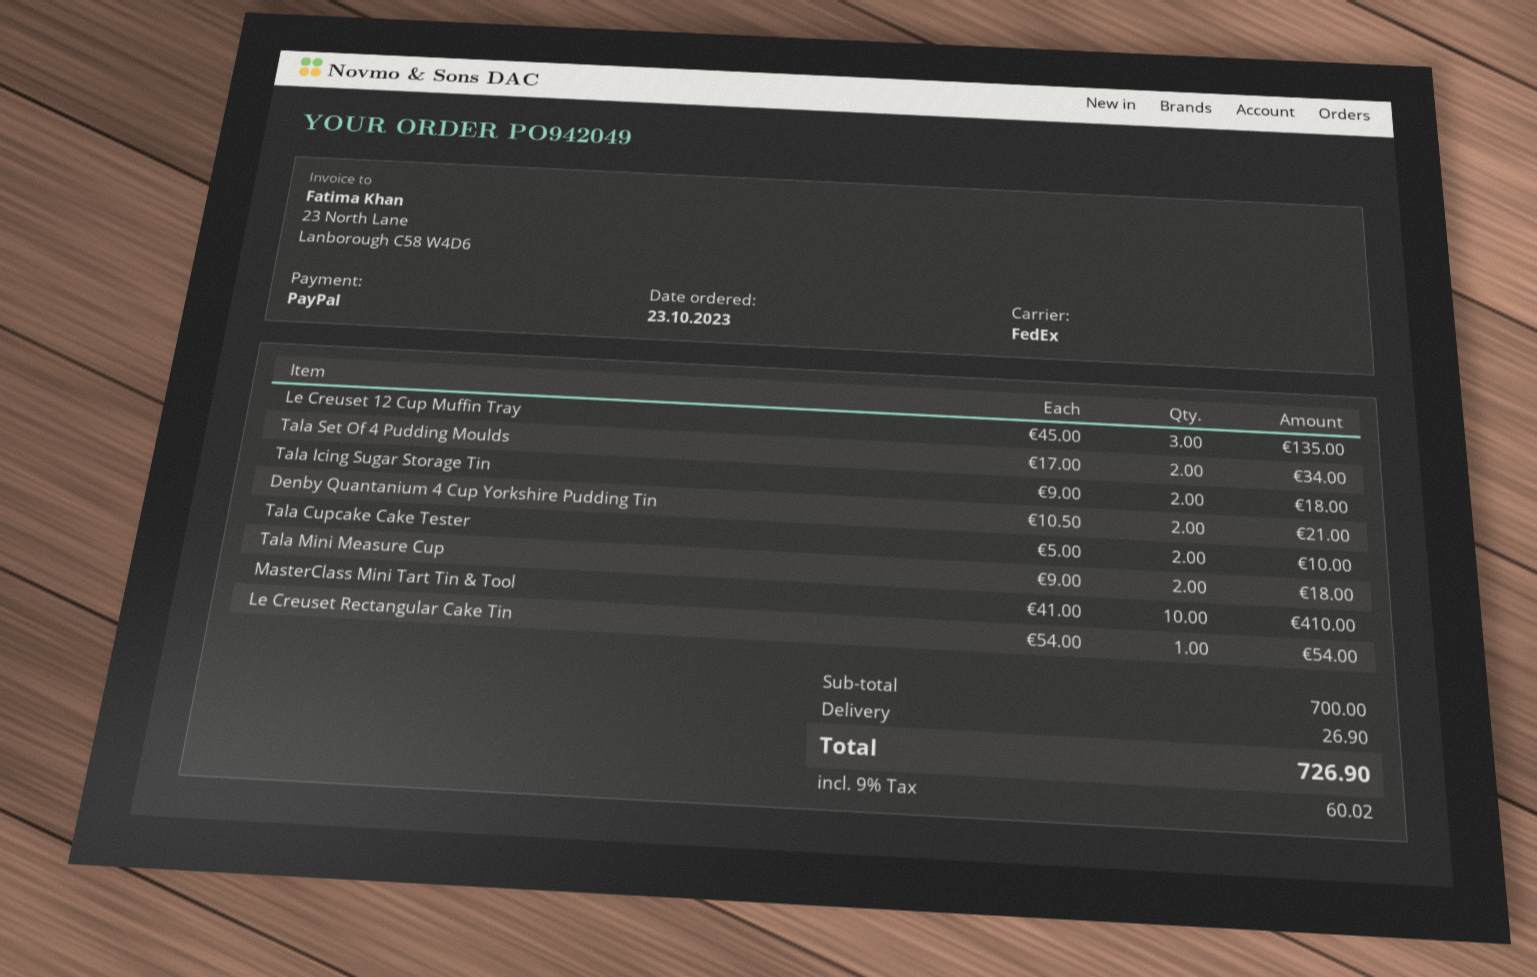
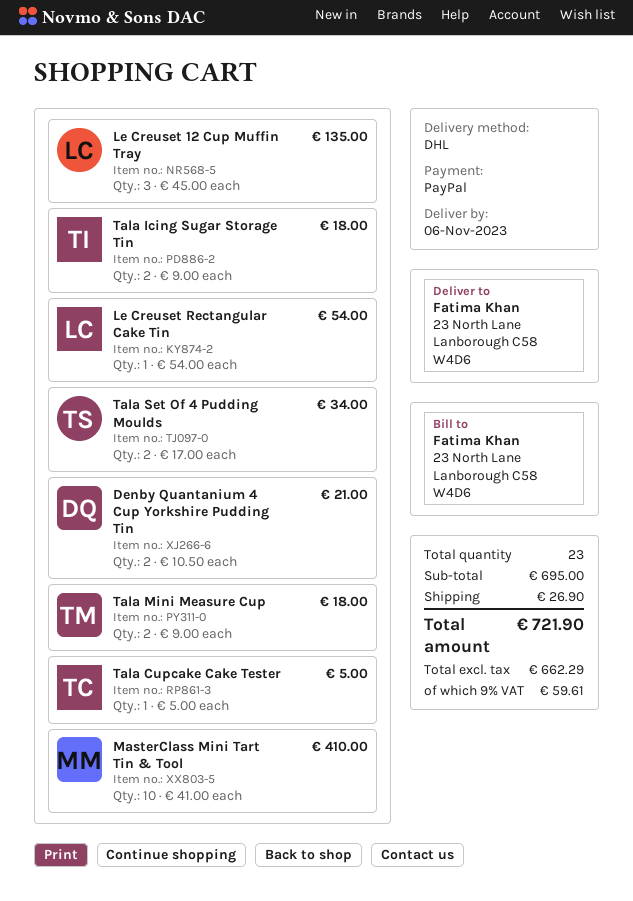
shipping method: FedEx -> DHL
Tala Cupcake Cake Tester: 2 x 5.00 = 10.00 -> 1 x 5.00 = 5.00
subtotal: 700.00 -> 695.00
tax: 9% = 60.02 -> 9% = 59.61
total: 726.90 -> 721.90

